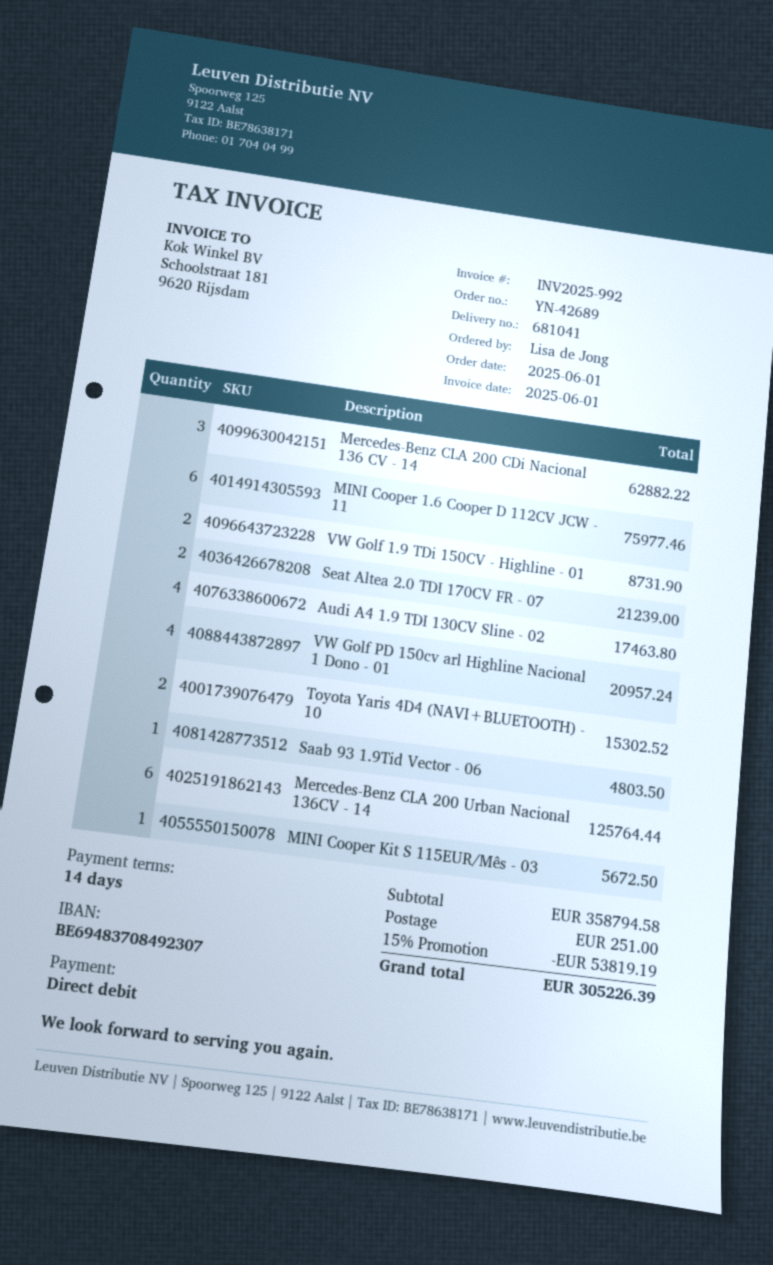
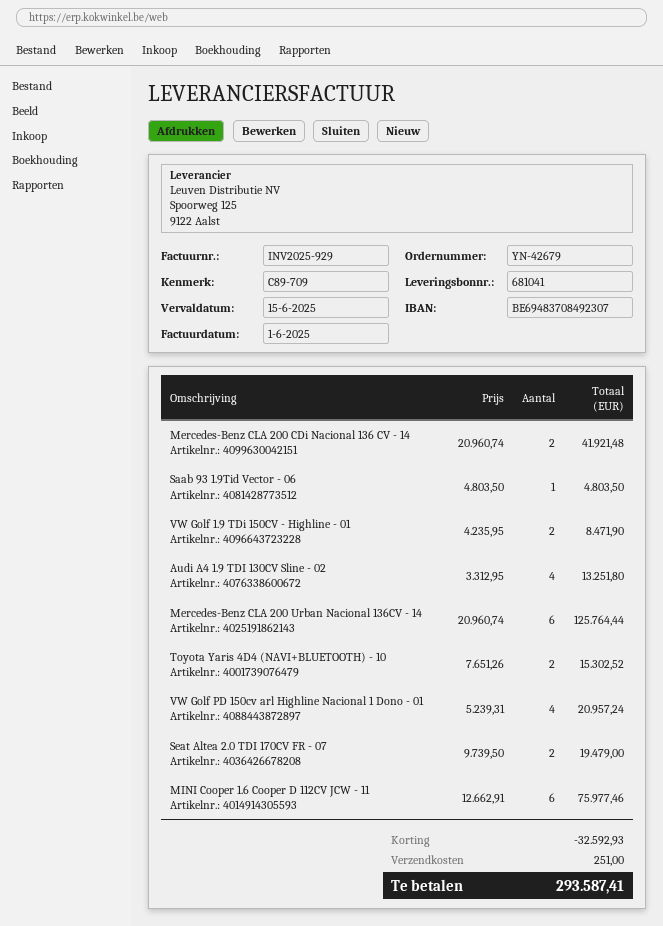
order number: YN-42689 -> YN-42679
invoice number: INV2025-992 -> INV2025-929
Mercedes-Benz CLA 200 CDi Nacional 136 CV - 14: 3 for 62882.22 -> 2 for 41921.48
VW Golf 1.9 TDi 150CV - Highline - 01: 2 for 8731.90 -> 2 for 8471.90
Seat Altea 2.0 TDI 170CV FR - 07: 2 for 21239.00 -> 2 for 19479.00
Audi A4 1.9 TDI 130CV Sline - 02: 4 for 17463.80 -> 4 for 13251.80
MINI Cooper Kit S 115EUR/Mês - 03: 1 for 5672.50 -> none
discount: 53819.19 -> 32592.93
total: 305226.39 -> 293587.41

